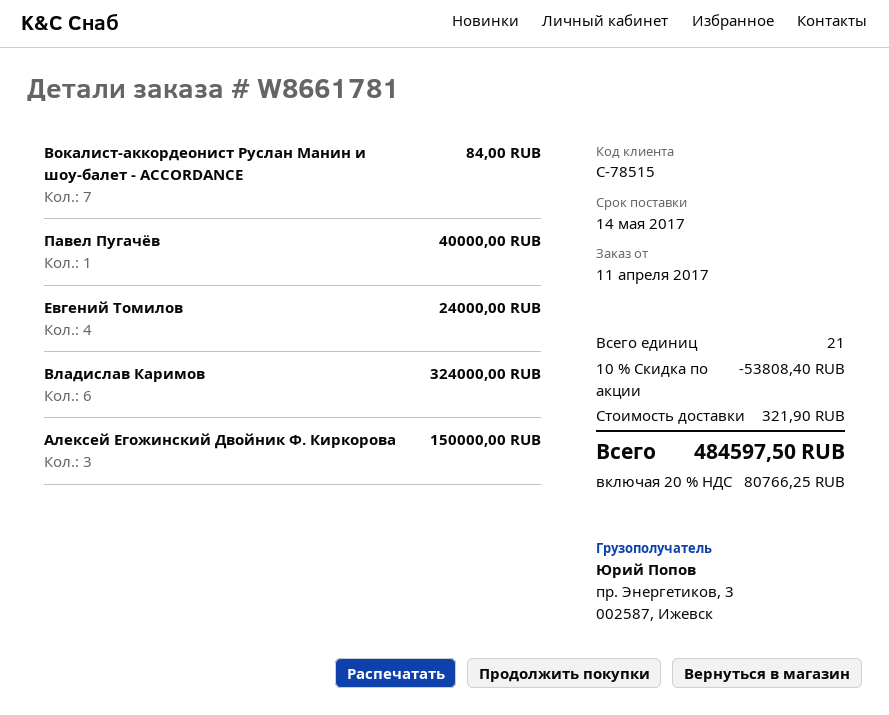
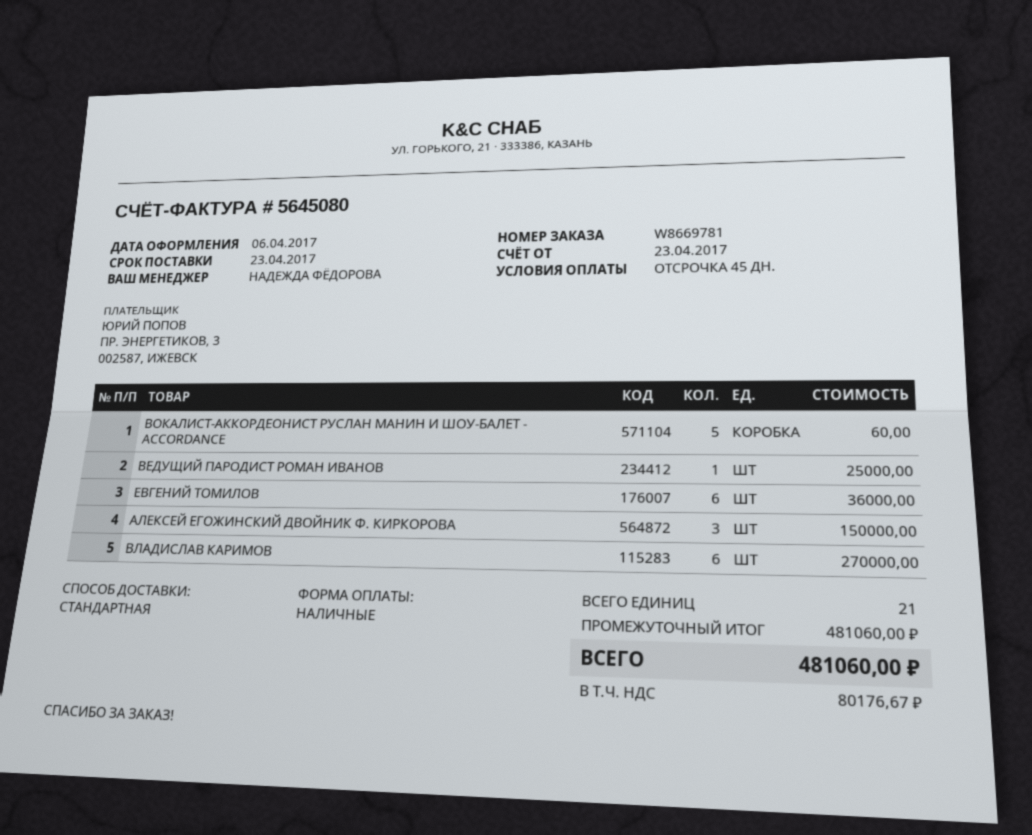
order number: W8661781 -> W8669781
order date: 2017-04-11 -> 2017-04-06
delivery date: 2017-05-14 -> 2017-04-23
Вокалист-аккордеонист Руслан Манин и шоу-балет - ACCORDANCE: 7 for 84.00 -> 5 for 60.00
Павел Пугачёв: 1 for 40000.00 -> none
Евгений Томилов: 4 for 24000.00 -> 6 for 36000.00
Владислав Каримов: 6 for 324000.00 -> 6 for 270000.00
ВЕДУЩИЙ ПАРОДИСТ РОМАН ИВАНОВ: none -> 1 for 25000.00
discount: 10% = 53808.40 -> none
shipping: 321.90 -> none
tax: 80766.25 -> 80176.67
total: 484597.50 -> 481060.00

